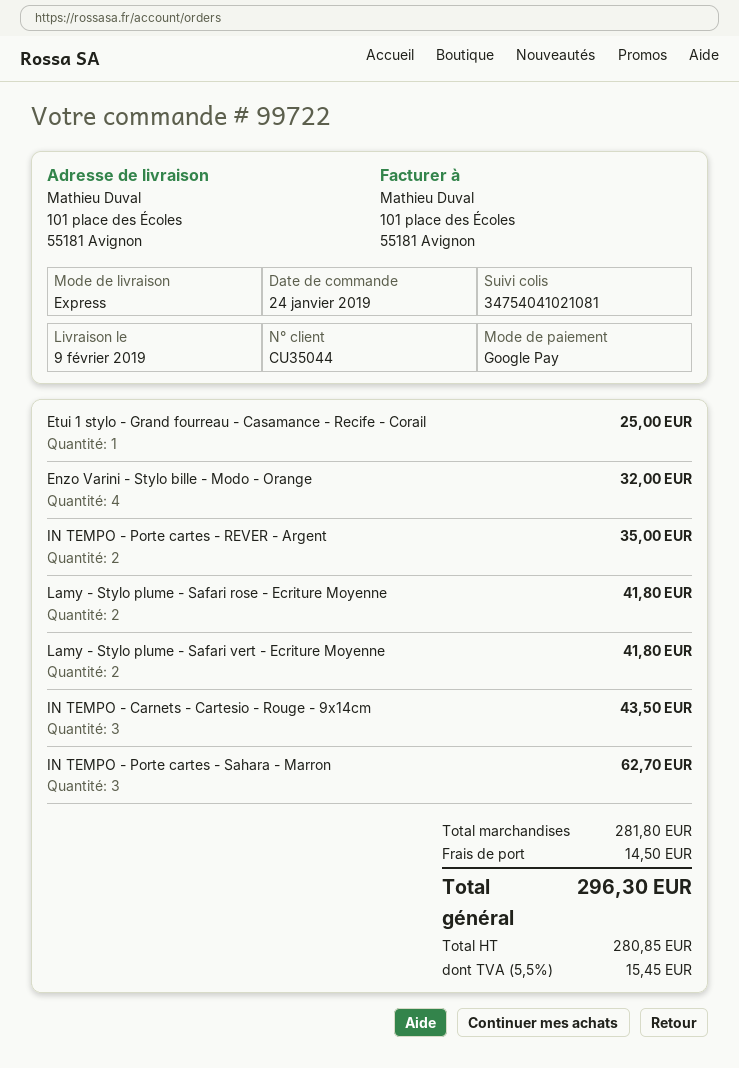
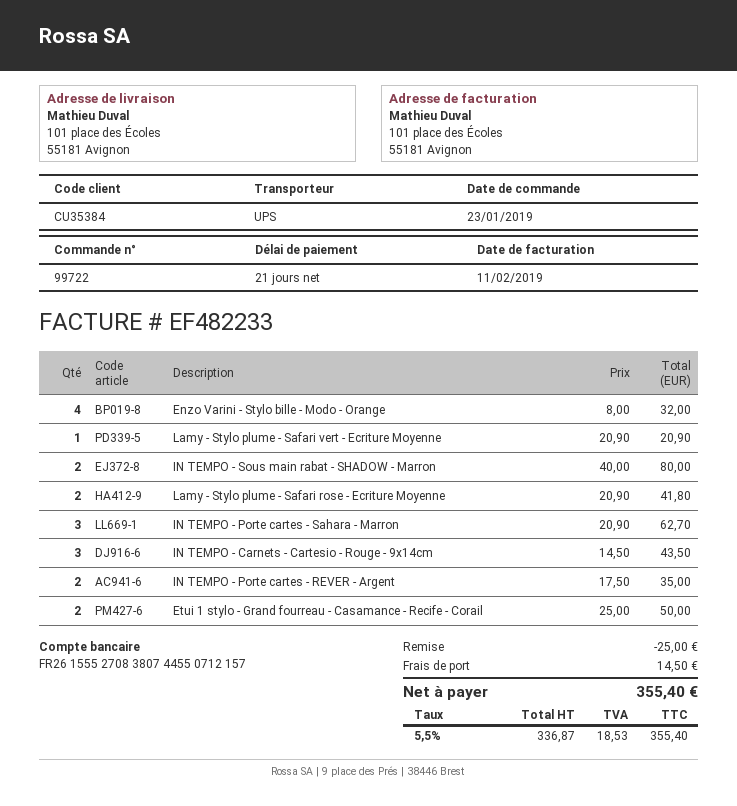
order date: 2019-01-24 -> 2019-01-23
customer number: CU35044 -> CU35384
shipping method: express -> UPS
Etui 1 stylo - Grand fourreau - Casamance - Recife - Corail: 1 for 25.00 -> 2 for 50.00
Lamy - Stylo plume - Safari vert - Ecriture Moyenne: 2 for 41.80 -> 1 for 20.90
IN TEMPO - Sous main rabat - SHADOW - Marron: none -> 2 for 80.00
discount: none -> 25.00
net: 280.85 -> 336.87
tax: 5.5% = 15.45 -> 5.5% = 18.53
total: 296.30 -> 355.40

